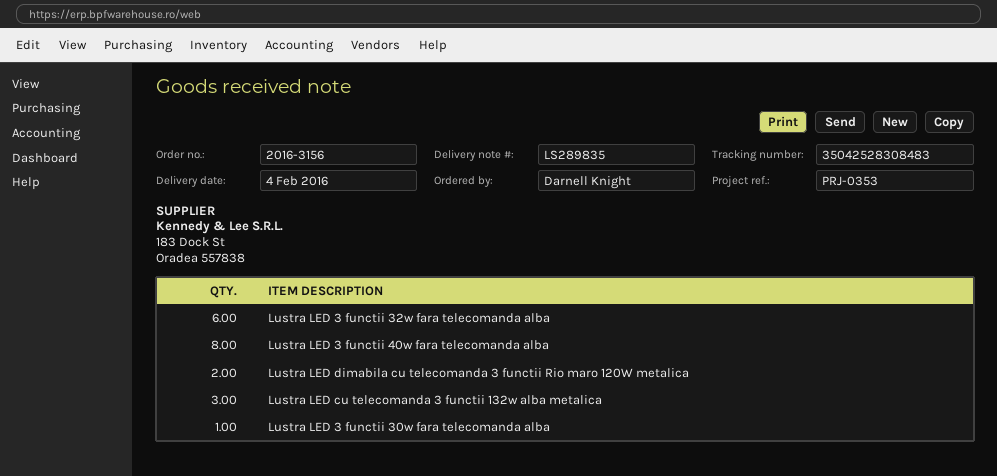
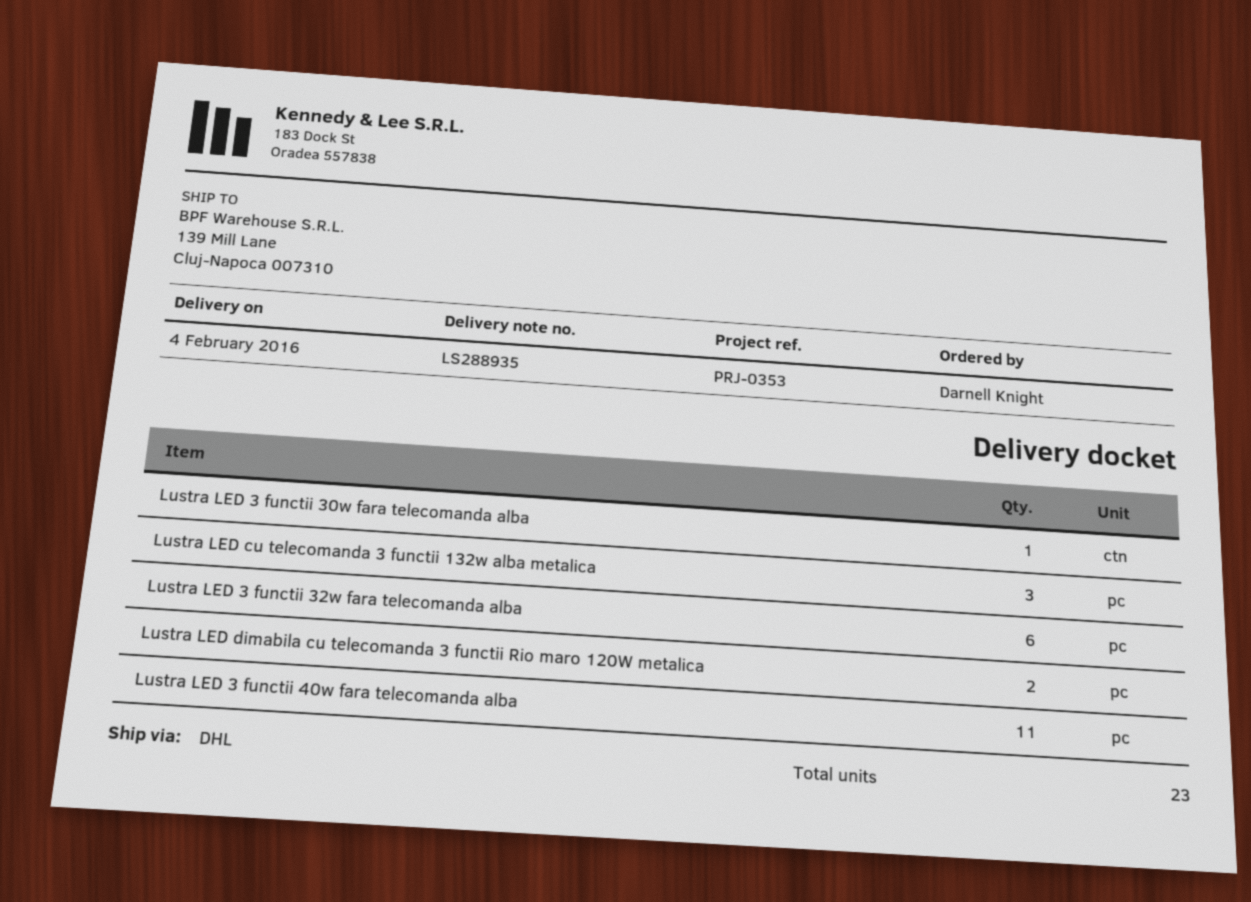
delivery note number: LS289835 -> LS288935
Lustra LED 3 functii 40w fara telecomanda alba: 8 -> 11

